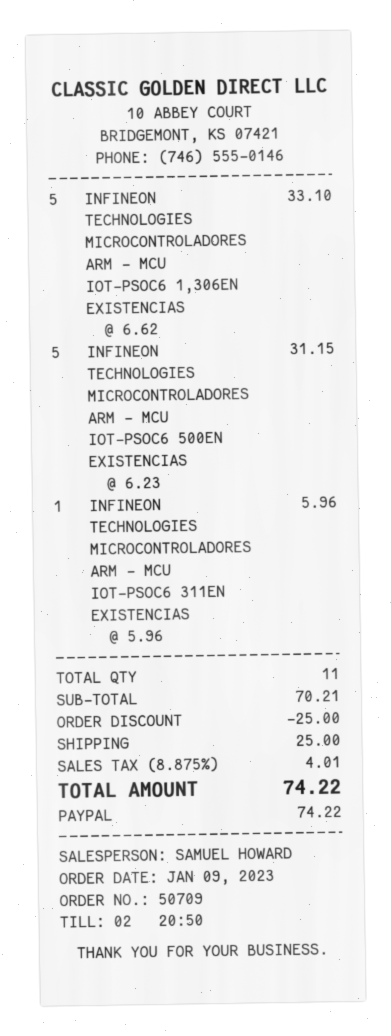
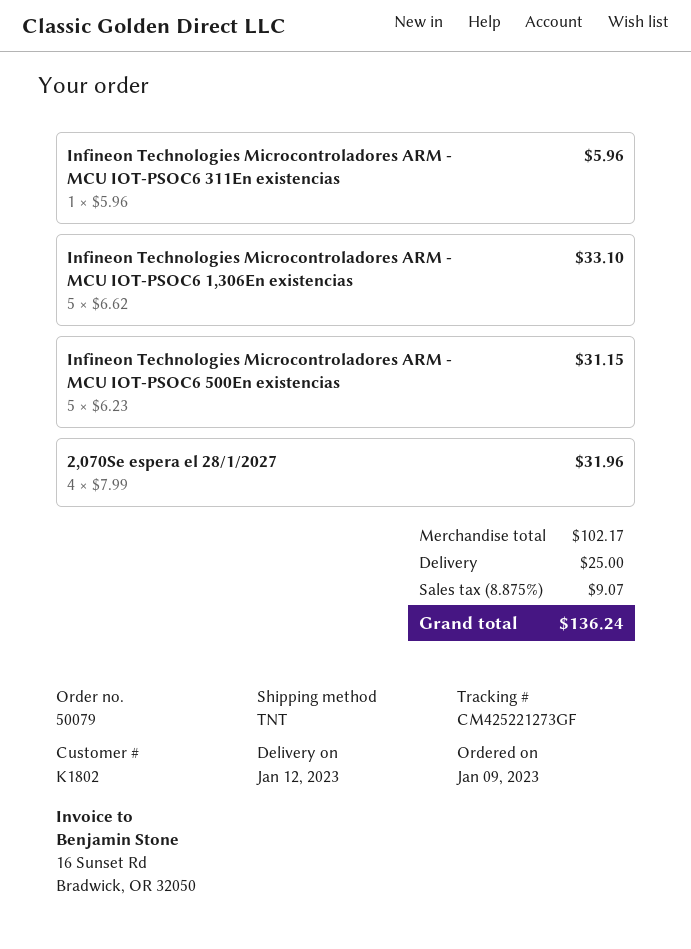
order number: 50709 -> 50079
2,070Se espera el 28/1/2027: none -> 4 x 7.99 = 31.96
subtotal: 70.21 -> 102.17
discount: 25.00 -> none
tax: 8.875% = 4.01 -> 8.875% = 9.07
total: 74.22 -> 136.24

